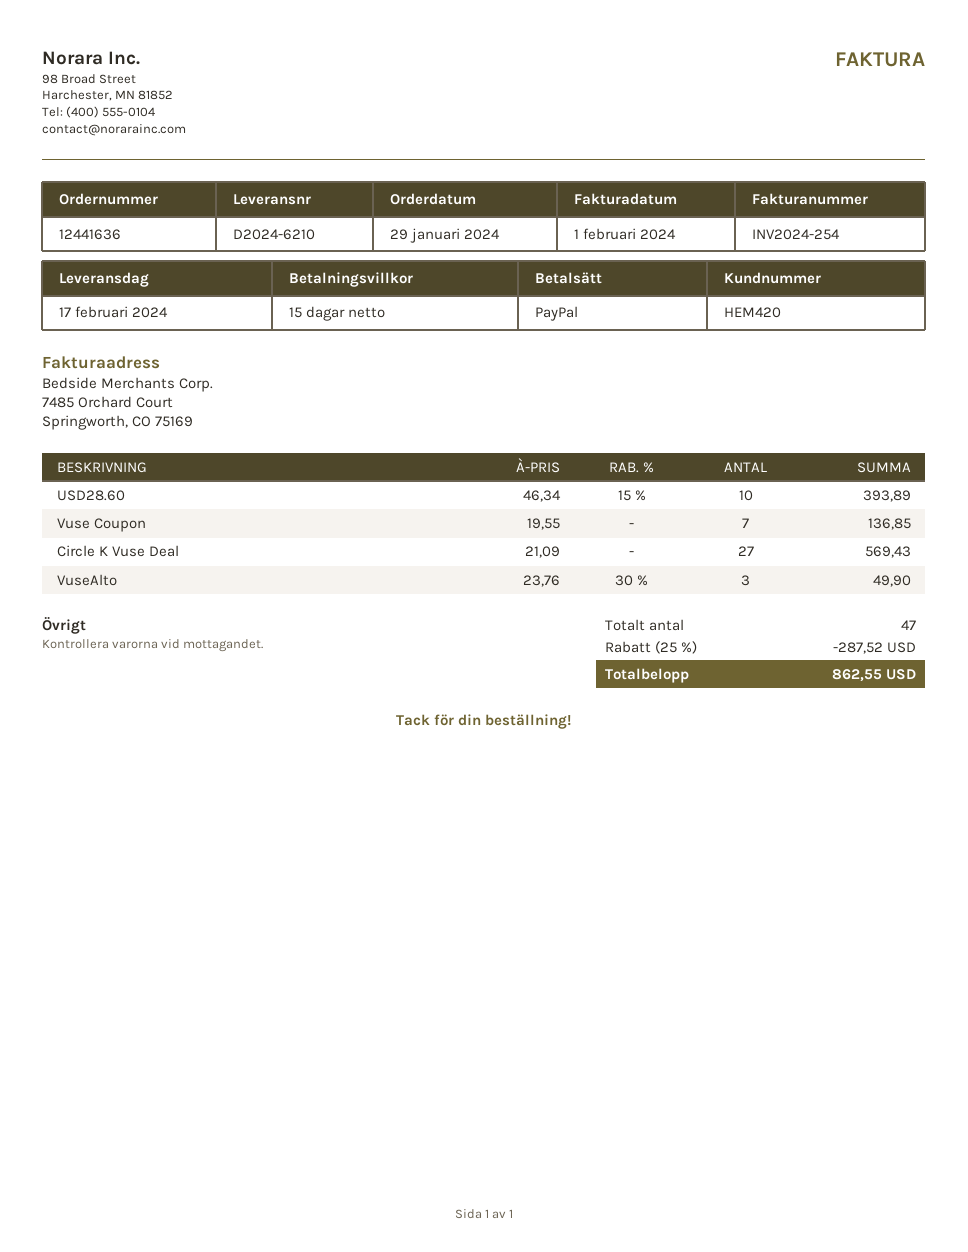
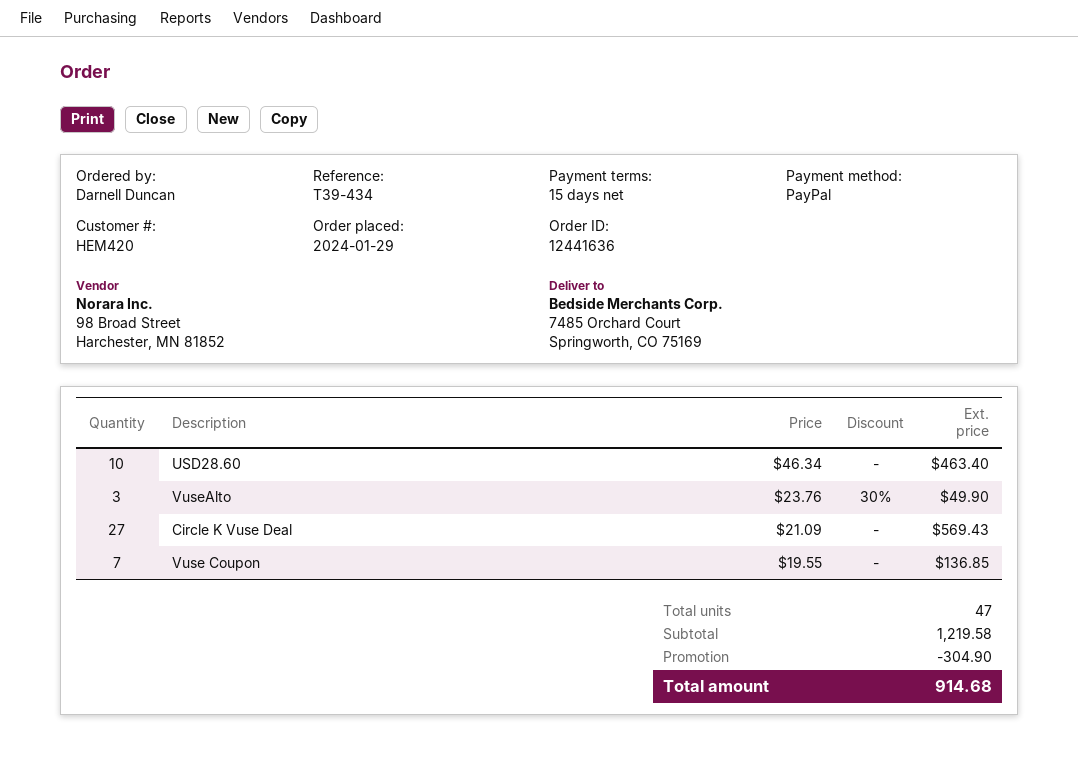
USD28.60: 10 x 46.34 - 15% = 393.89 -> 10 x 46.34 = 463.40
discount: 287.52 -> 304.90
total: 862.55 -> 914.68

